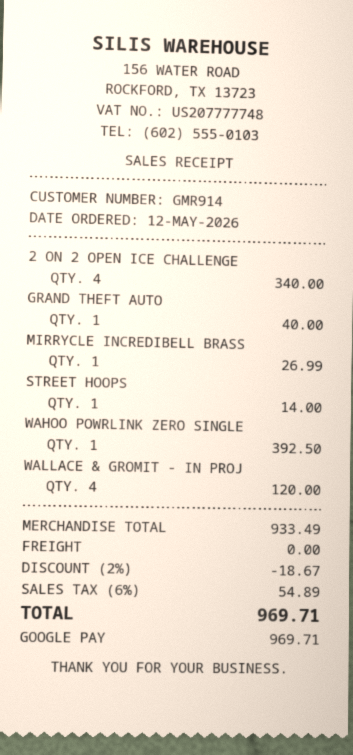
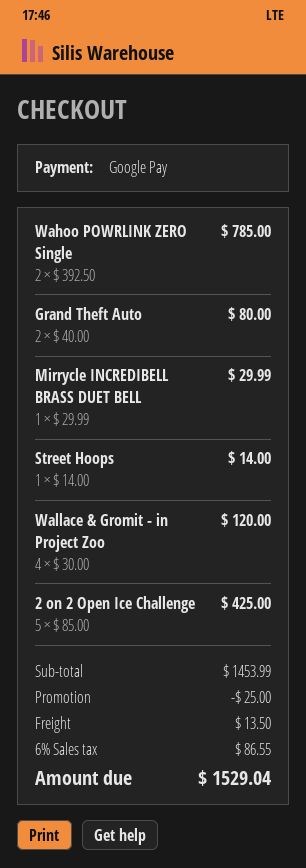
2 ON 2 OPEN ICE CHALLENGE: 4 for 340.00 -> 5 for 425.00
GRAND THEFT AUTO: 1 for 40.00 -> 2 for 80.00
MIRRYCLE INCREDIBELL BRASS: 1 for 26.99 -> 1 for 29.99
WAHOO POWRLINK ZERO SINGLE: 1 for 392.50 -> 2 for 785.00
subtotal: 933.49 -> 1453.99
discount: 18.67 -> 25.00
shipping: 0.00 -> 13.50
tax: 6% = 54.89 -> 6% = 86.55
total: 969.71 -> 1529.04

